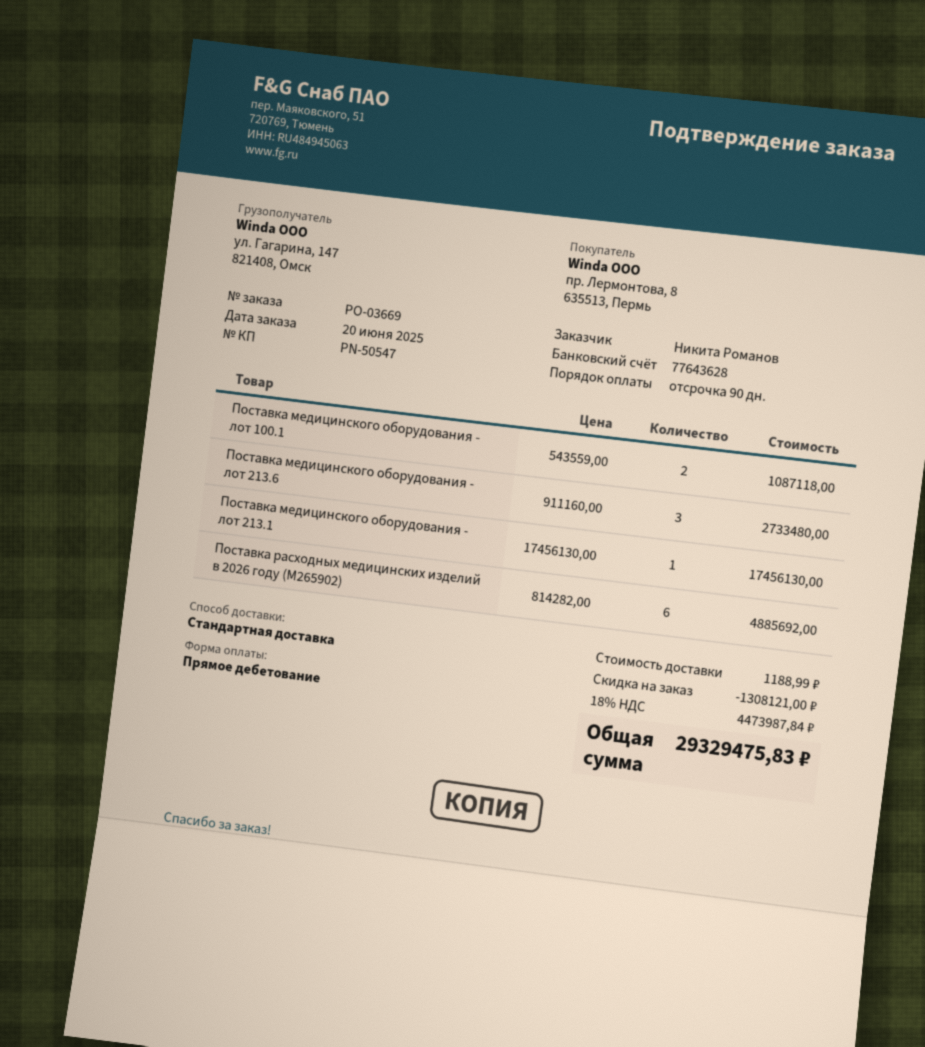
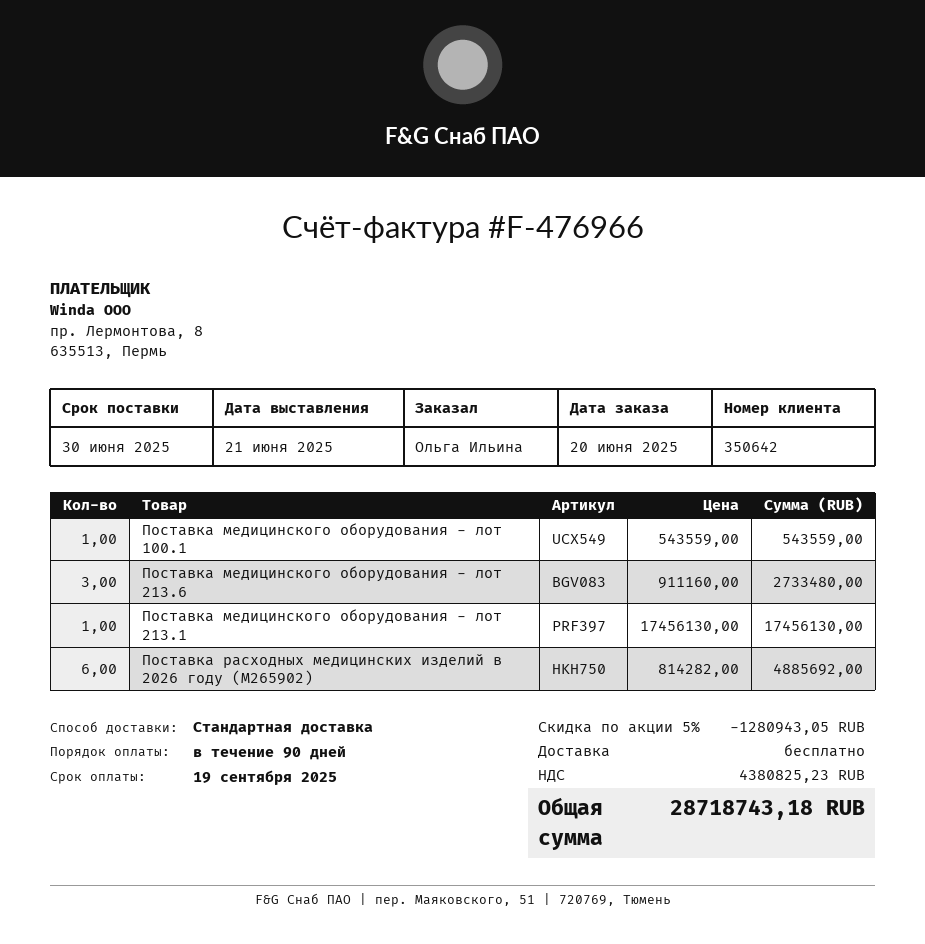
ordered by: Никита Романов -> Ольга Ильина
Поставка медицинского оборудования - лот 100.1: 2 x 543559.00 = 1087118.00 -> 1 x 543559.00 = 543559.00
discount: 1308121.00 -> 1280943.05
shipping: 1188.99 -> 0.00
tax: 4473987.84 -> 4380825.23
total: 29329475.83 -> 28718743.18

